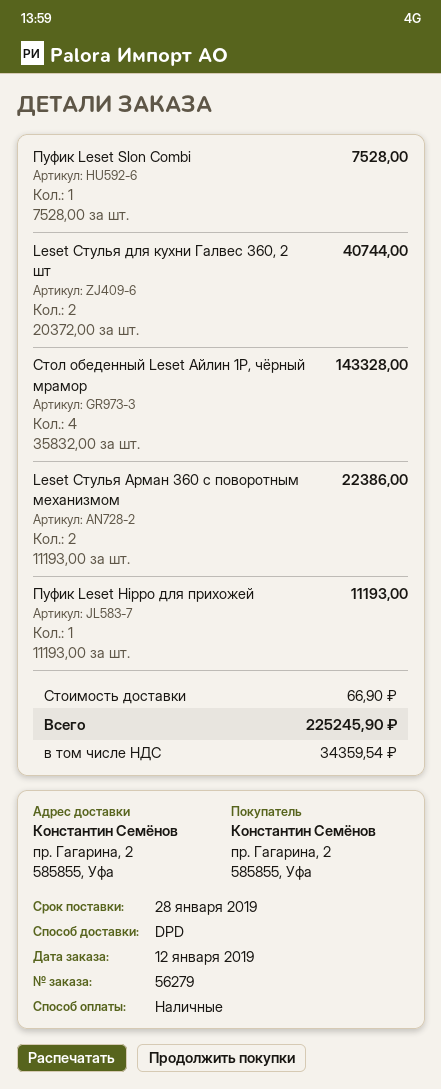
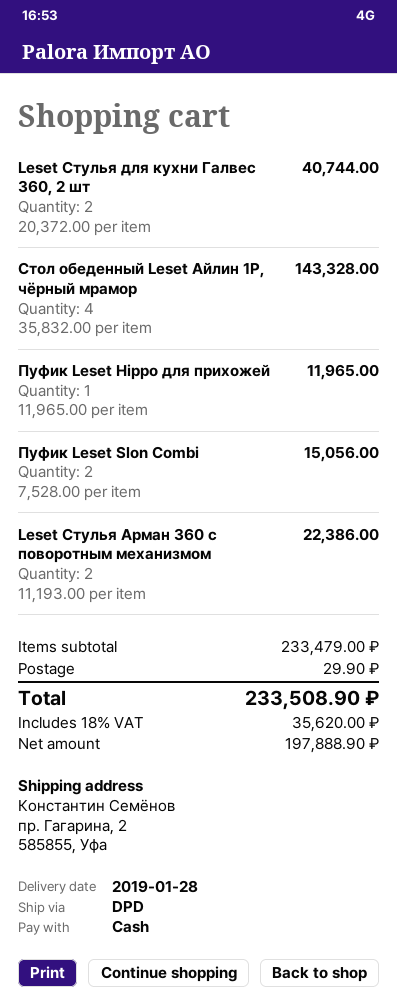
Пуфик Leset Slon Combi: 1 x 7528.00 = 7528.00 -> 2 x 7528.00 = 15056.00
Пуфик Leset Hippo для прихожей: 1 x 11193.00 = 11193.00 -> 1 x 11965.00 = 11965.00
shipping: 66.90 -> 29.90
tax: 34359.54 -> 35620.00
total: 225245.90 -> 233508.90

